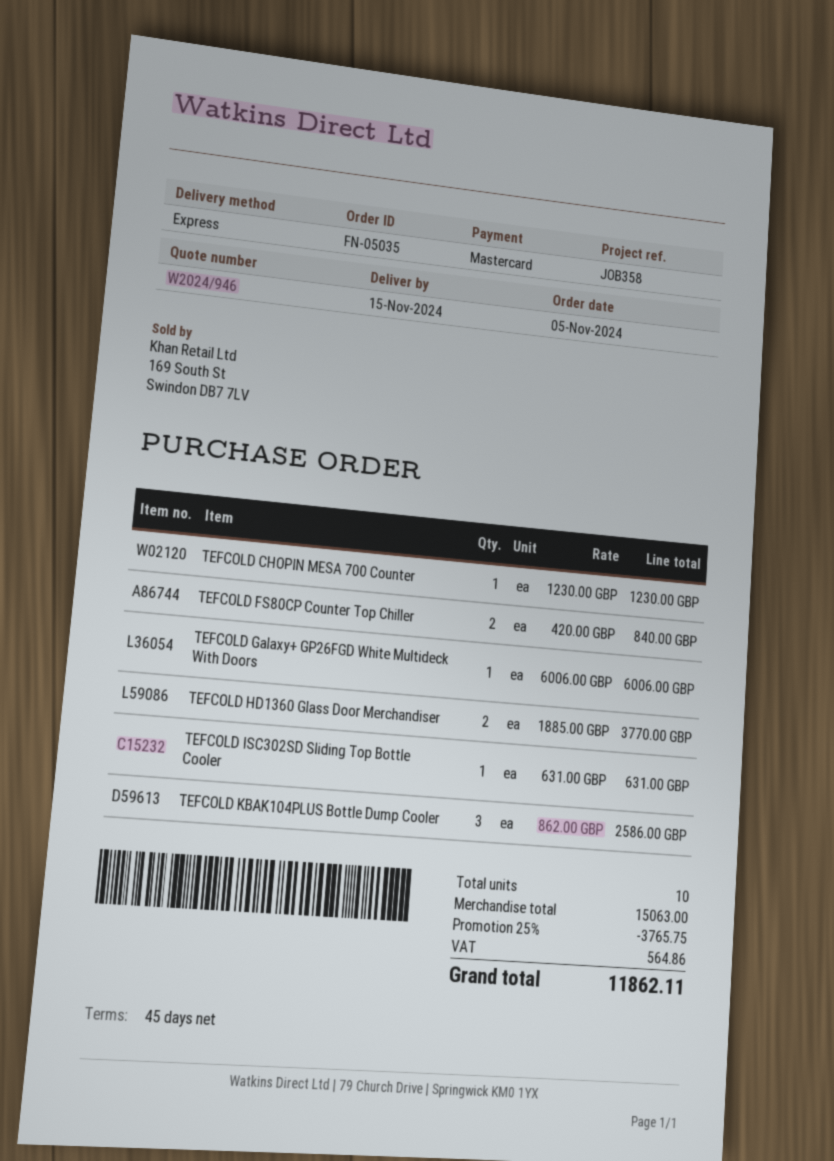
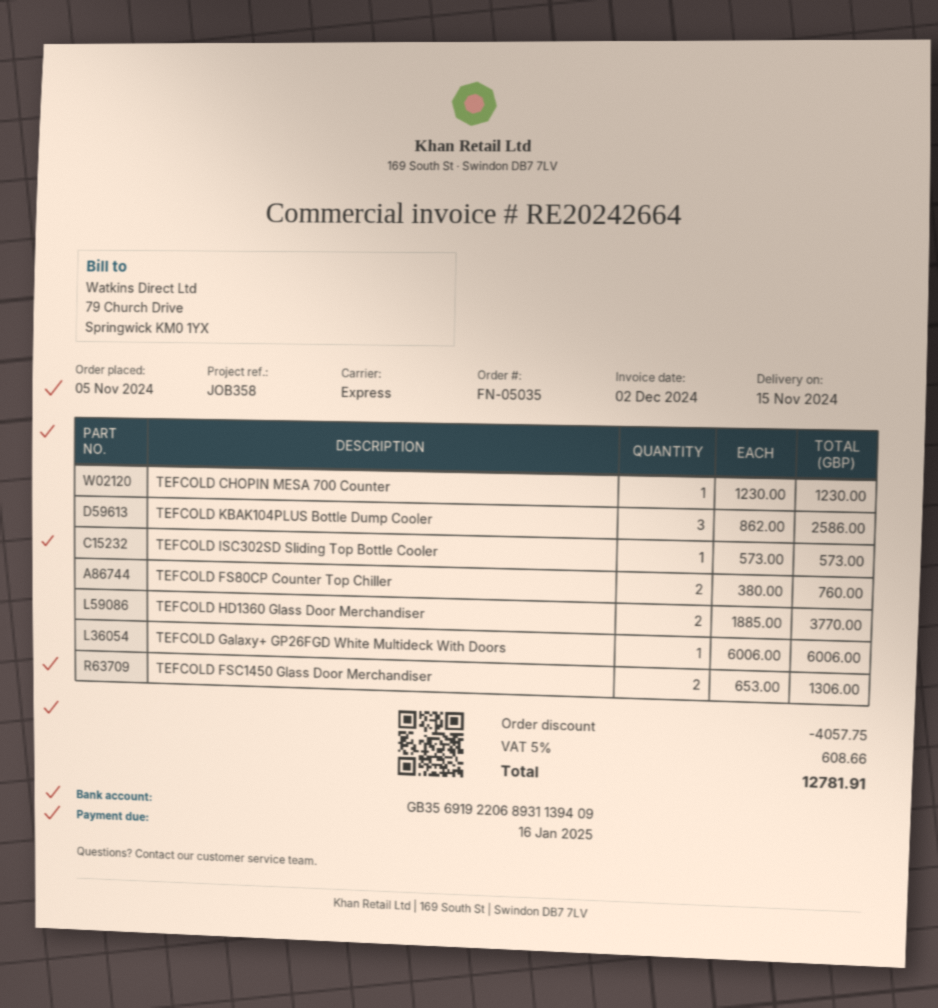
TEFCOLD FS80CP Counter Top Chiller: 2 x 420.00 = 840.00 -> 2 x 380.00 = 760.00
TEFCOLD ISC302SD Sliding Top Bottle Cooler: 1 x 631.00 = 631.00 -> 1 x 573.00 = 573.00
TEFCOLD FSC1450 Glass Door Merchandiser: none -> 2 x 653.00 = 1306.00
discount: 3765.75 -> 4057.75
tax: 564.86 -> 608.66
total: 11862.11 -> 12781.91

